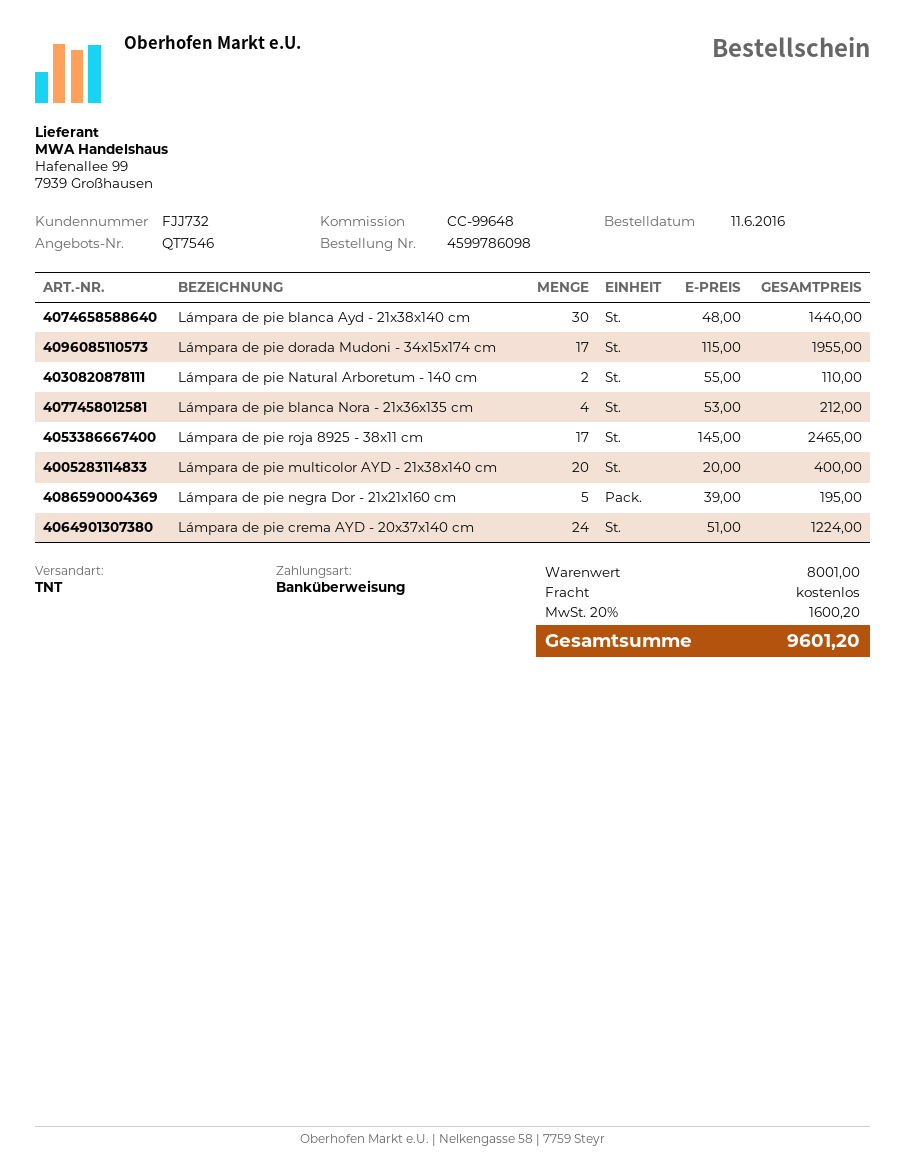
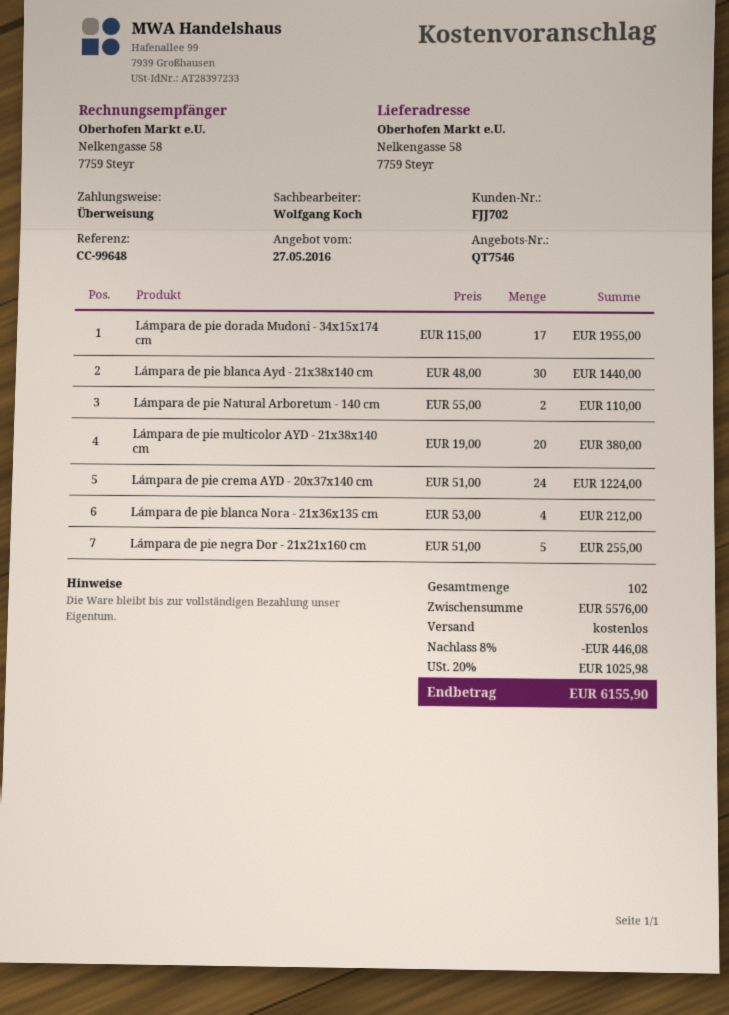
customer number: FJJ732 -> FJJ702
Lámpara de pie roja 8925 - 38x11 cm: 17 x 145.00 = 2465.00 -> none
Lámpara de pie multicolor AYD - 21x38x140 cm: 20 x 20.00 = 400.00 -> 20 x 19.00 = 380.00
Lámpara de pie negra Dor - 21x21x160 cm: 5 x 39.00 = 195.00 -> 5 x 51.00 = 255.00
subtotal: 8001.00 -> 5576.00
discount: none -> 8% = 446.08
tax: 20% = 1600.20 -> 20% = 1025.98
total: 9601.20 -> 6155.90

